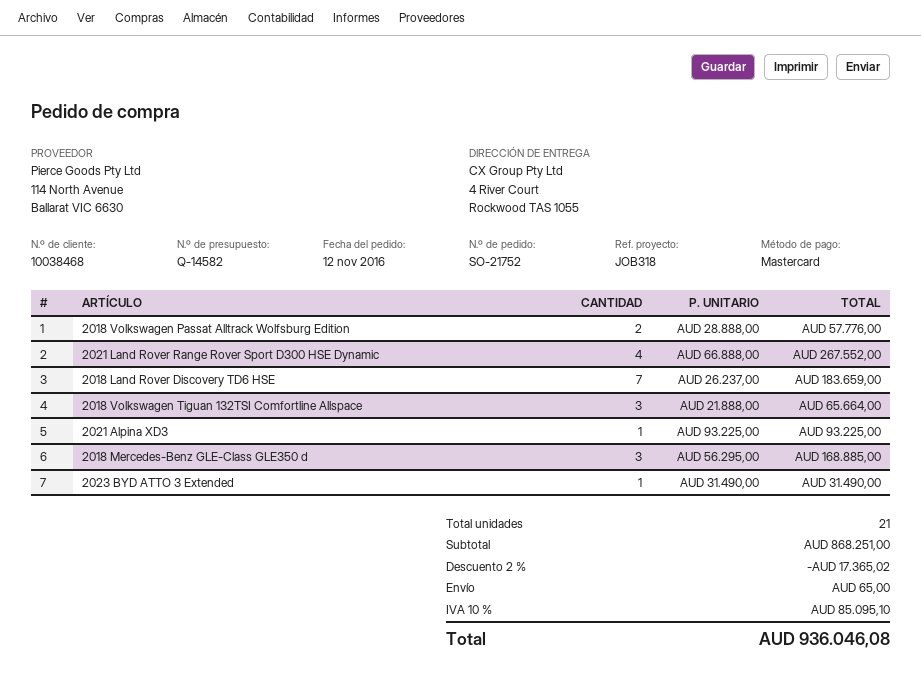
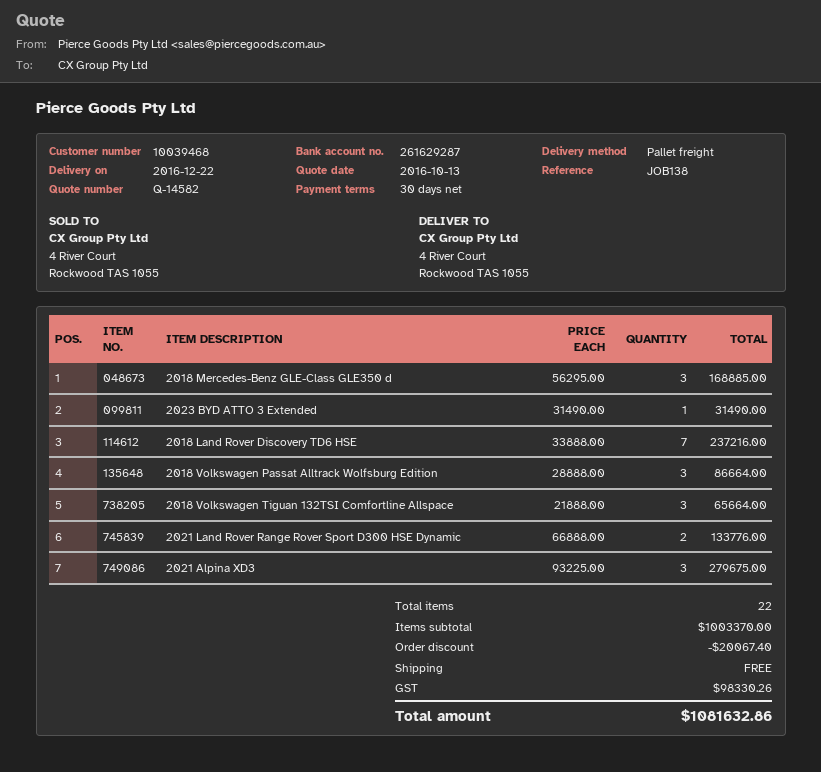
customer number: 10038468 -> 10039468
reference: JOB318 -> JOB138
2018 Volkswagen Passat Alltrack Wolfsburg Edition: 2 x 28888.00 = 57776.00 -> 3 x 28888.00 = 86664.00
2021 Land Rover Range Rover Sport D300 HSE Dynamic: 4 x 66888.00 = 267552.00 -> 2 x 66888.00 = 133776.00
2018 Land Rover Discovery TD6 HSE: 7 x 26237.00 = 183659.00 -> 7 x 33888.00 = 237216.00
2021 Alpina XD3: 1 x 93225.00 = 93225.00 -> 3 x 93225.00 = 279675.00
total quantity: 21 -> 22
subtotal: 868251.00 -> 1003370.00
discount: 17365.02 -> 20067.40
shipping: 65.00 -> 0.00
tax: 85095.10 -> 98330.26
total: 936046.08 -> 1081632.86

